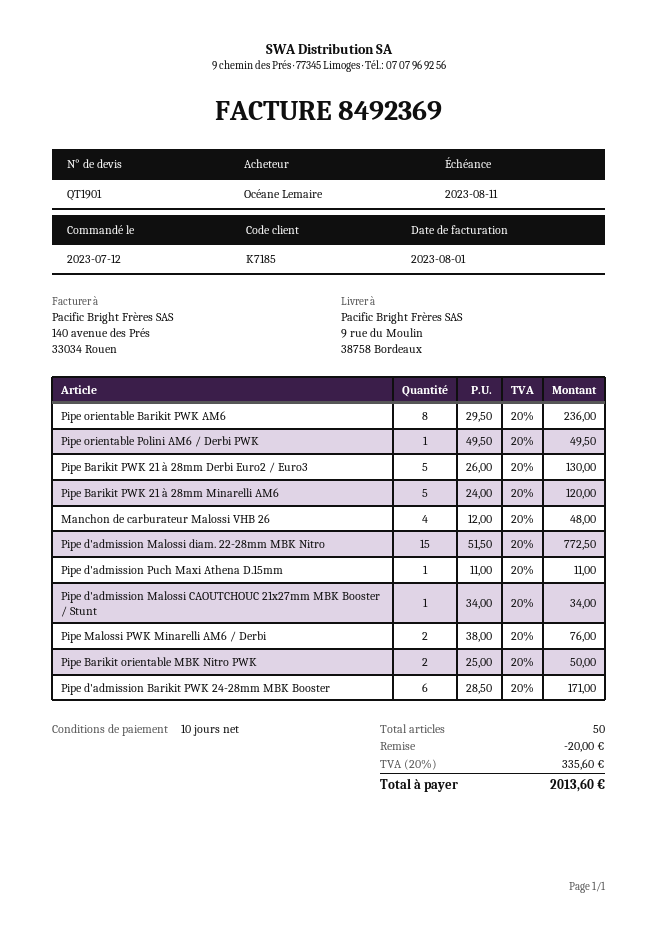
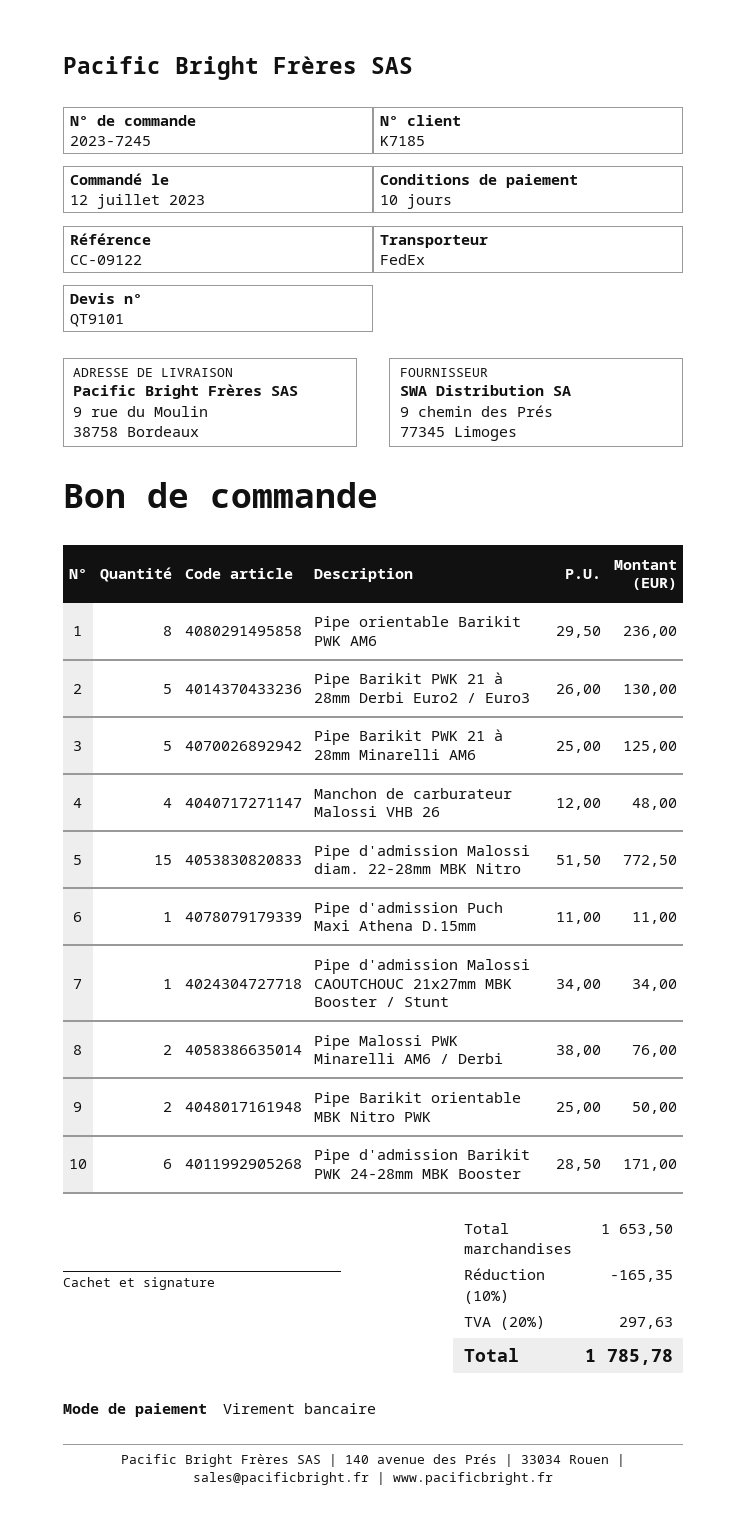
quote number: QT1901 -> QT9101
Pipe orientable Polini AM6 / Derbi PWK: 1 x 49.50 = 49.50 -> none
Pipe Barikit PWK 21 à 28mm Minarelli AM6: 5 x 24.00 = 120.00 -> 5 x 25.00 = 125.00
discount: 20.00 -> 165.35
tax: 20% = 335.60 -> 20% = 297.63
total: 2013.60 -> 1785.78

